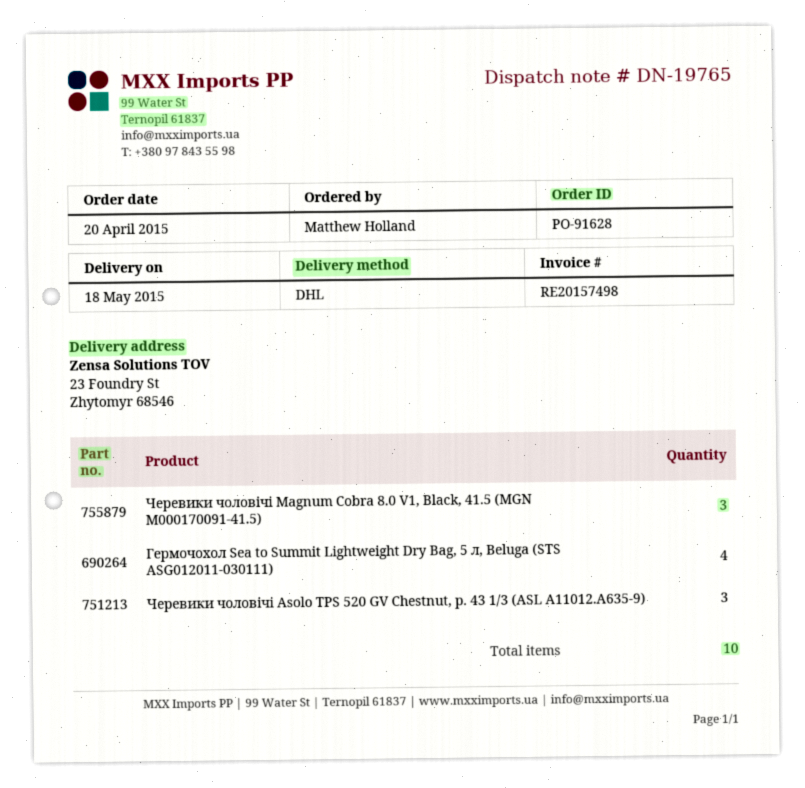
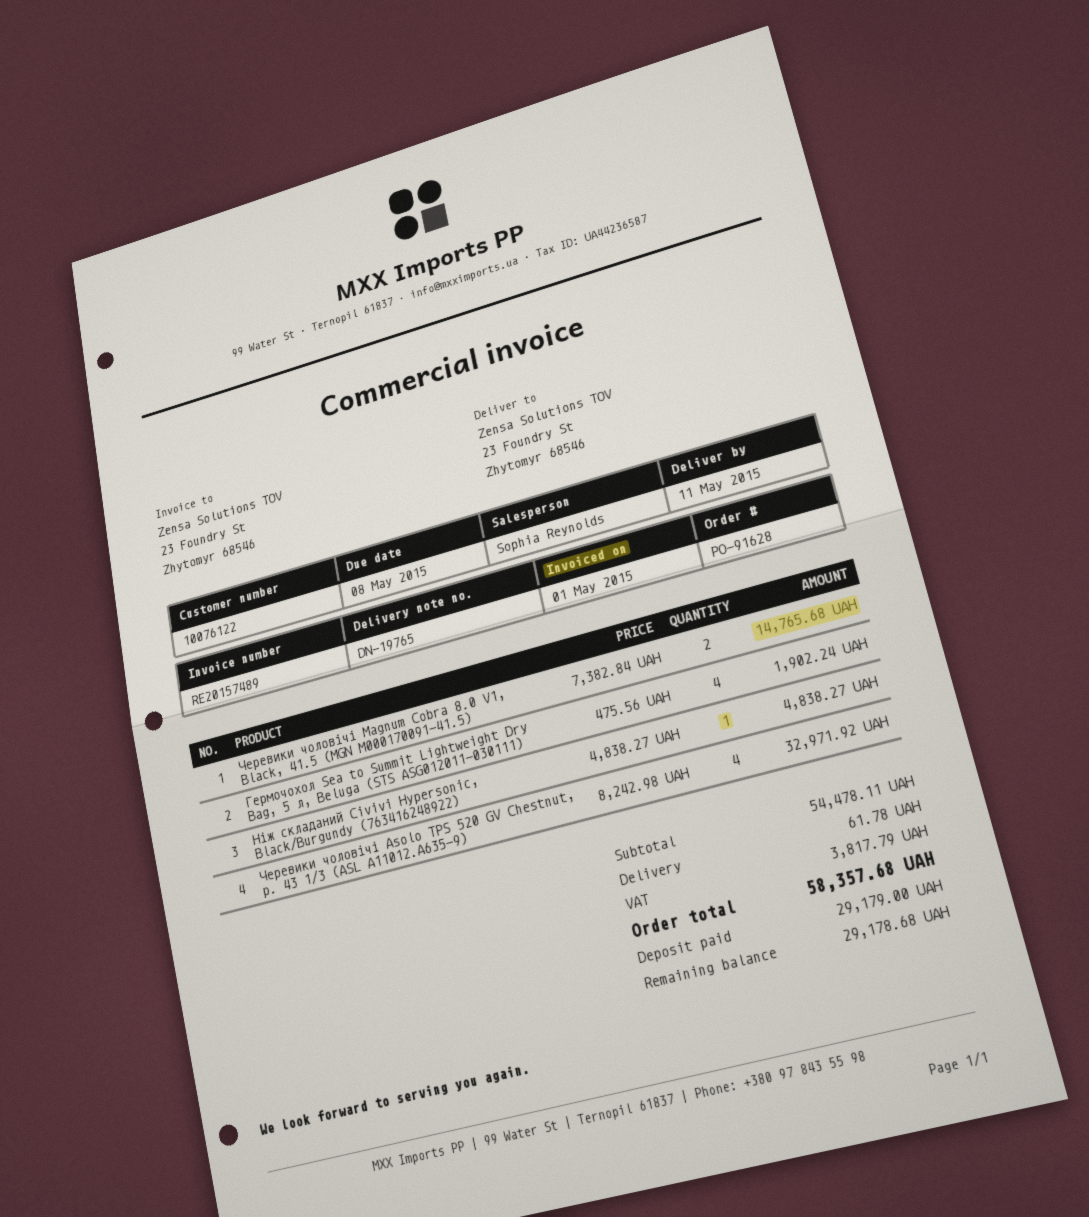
delivery date: 2015-05-18 -> 2015-05-11
invoice number: RE20157498 -> RE20157489
Черевики чоловічі Magnum Cobra 8.0 V1, Black, 41.5 (MGN M000170091-41.5): 3 -> 2
Черевики чоловічі Asolo TPS 520 GV Chestnut, р. 43 1/3 (ASL A11012.A635-9): 3 -> 4
Ніж складаний Civivi Hypersonic, Black/Burgundy (763416248922): none -> 1

